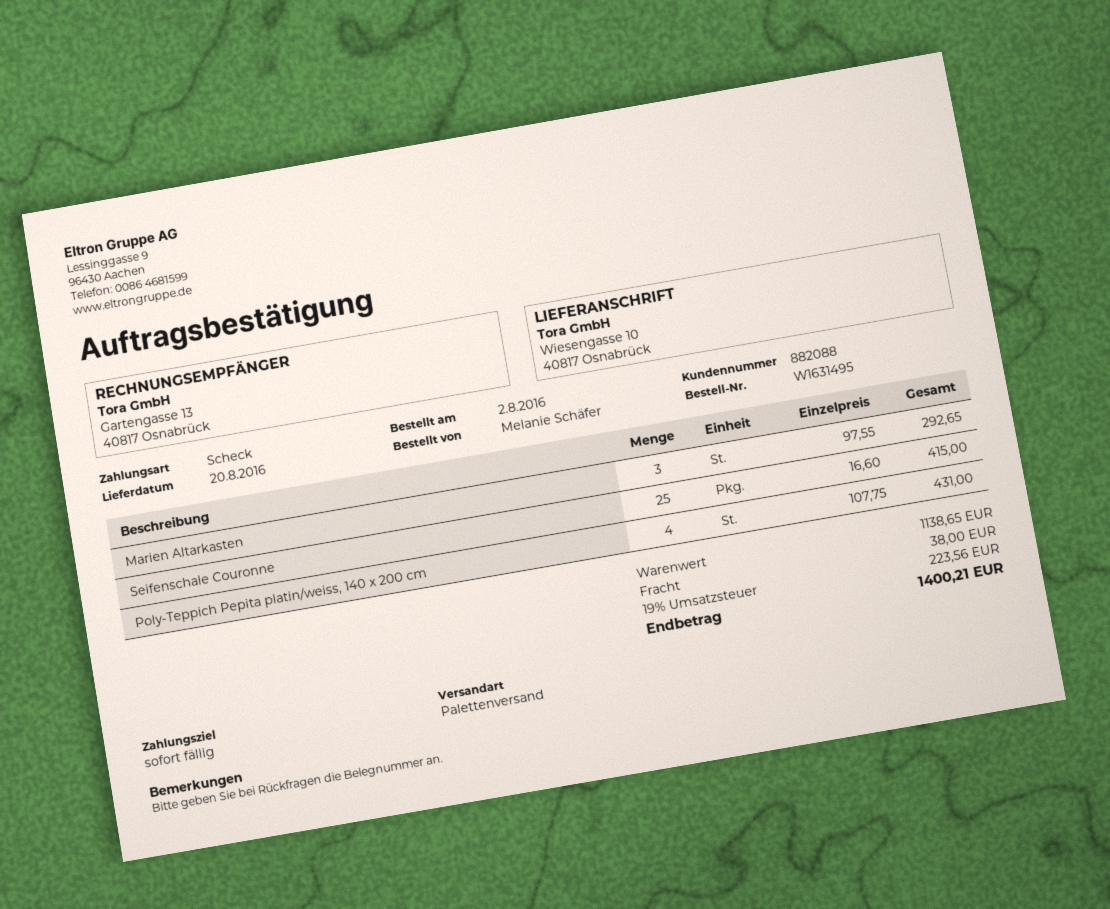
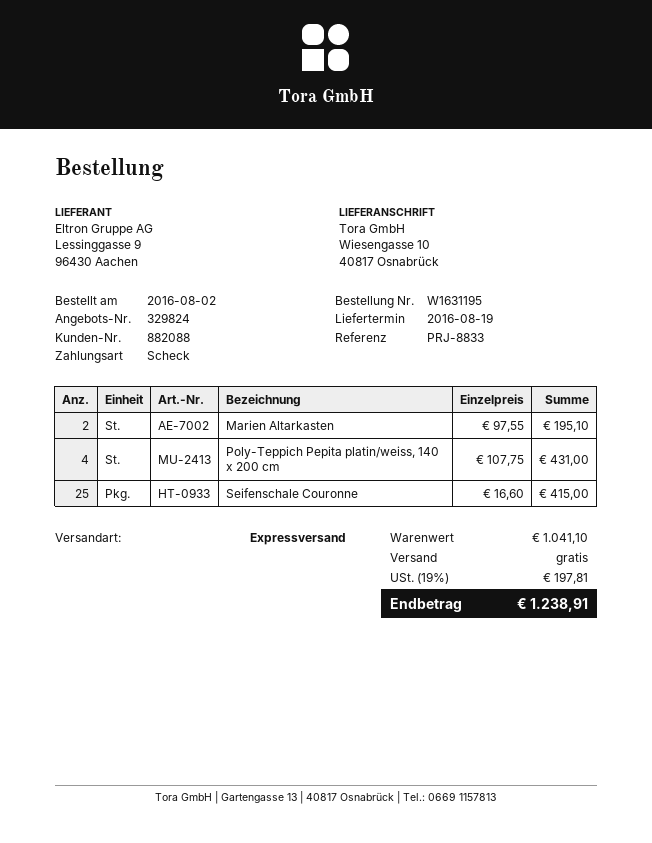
order number: W1631495 -> W1631195
delivery date: 2016-08-20 -> 2016-08-19
shipping method: pallet freight -> express
Marien Altarkasten: 3 x 97.55 = 292.65 -> 2 x 97.55 = 195.10
subtotal: 1138.65 -> 1041.10
shipping: 38.00 -> 0.00
tax: 19% = 223.56 -> 19% = 197.81
total: 1400.21 -> 1238.91

